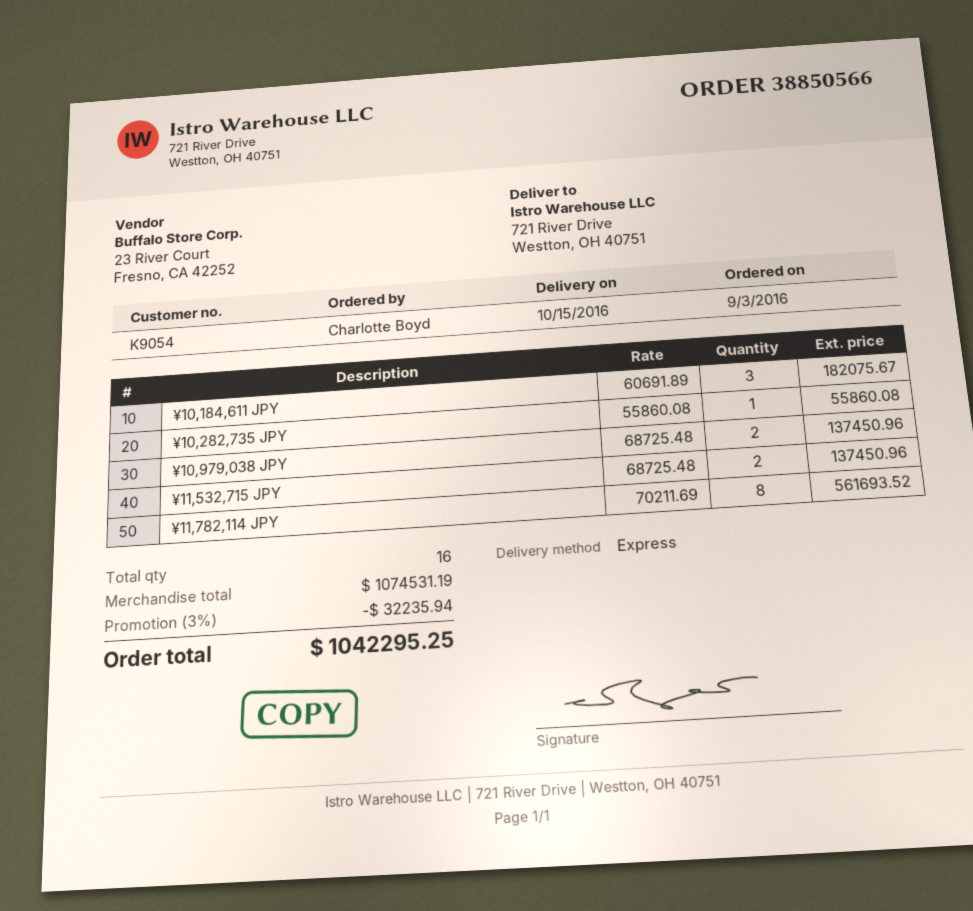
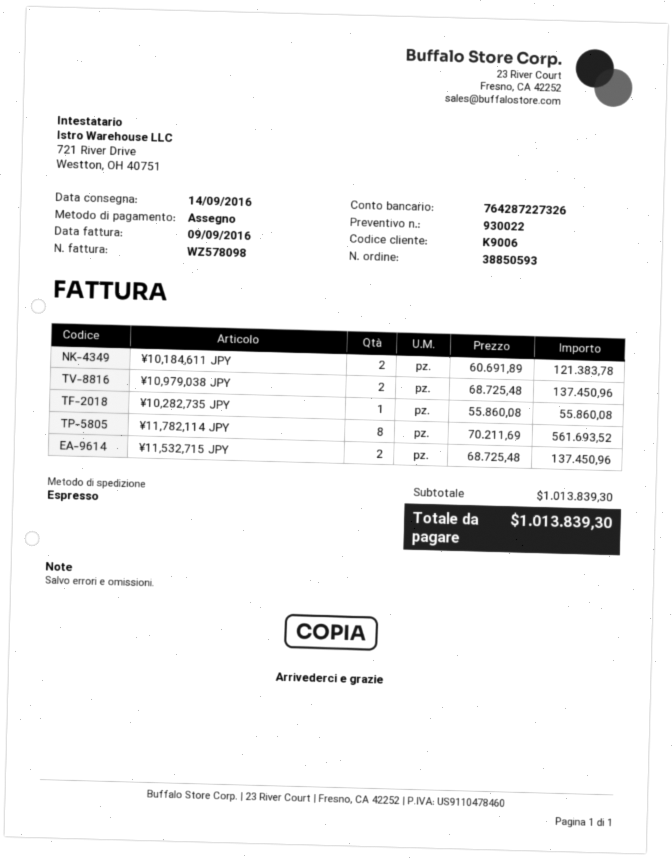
order number: 38850566 -> 38850593
delivery date: 2016-10-15 -> 2016-09-14
customer number: K9054 -> K9006
¥10,184,611 JPY: 3 x 60691.89 = 182075.67 -> 2 x 60691.89 = 121383.78
subtotal: 1074531.19 -> 1013839.30
discount: 3% = 32235.94 -> none
total: 1042295.25 -> 1013839.30

